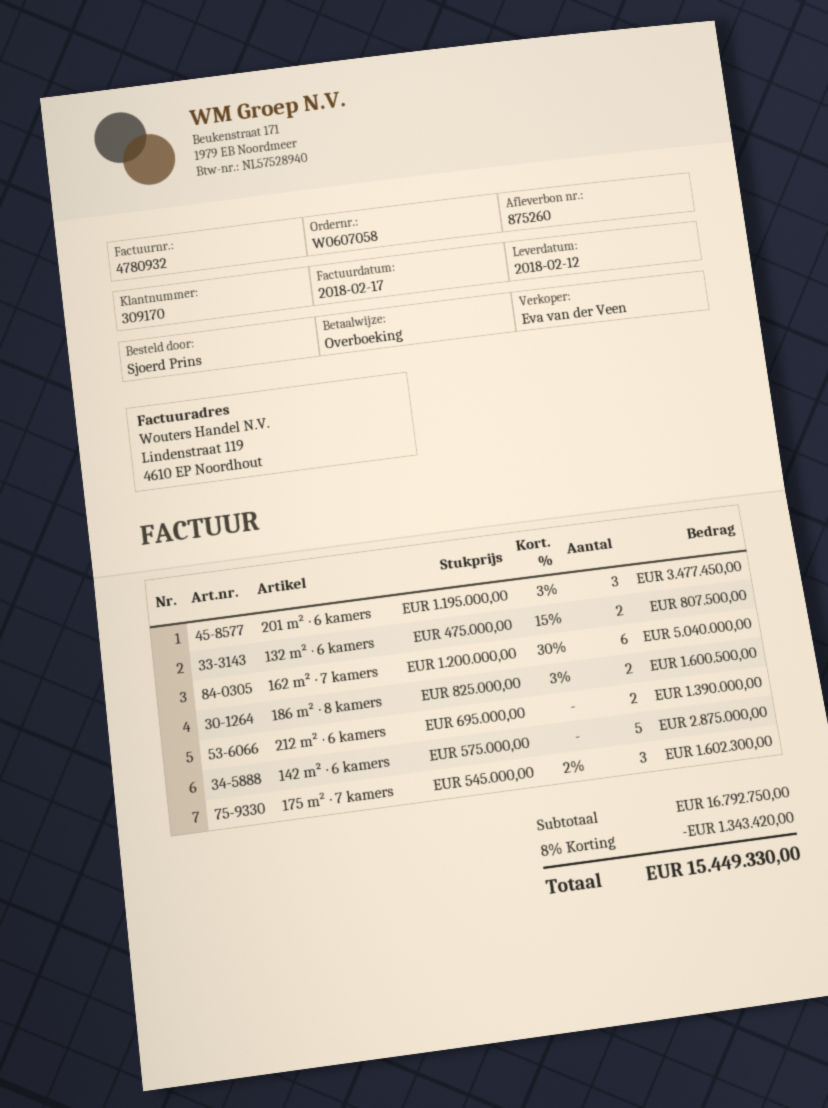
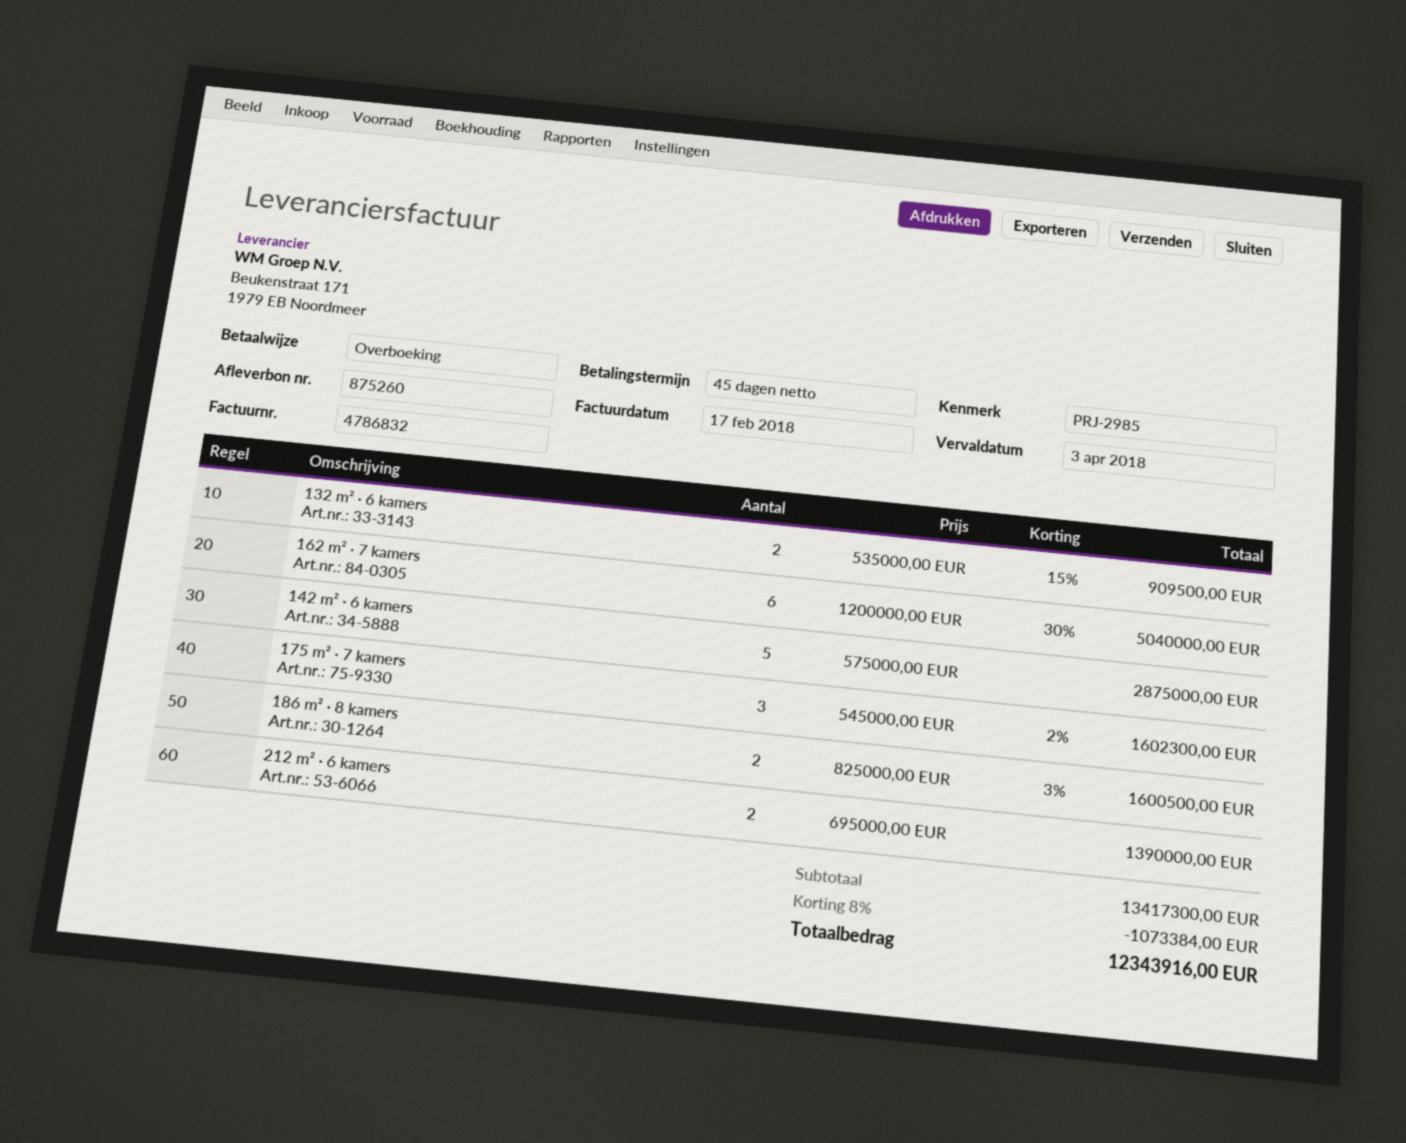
invoice number: 4780932 -> 4786832
201 m² · 6 kamers: 3 x 1195000.00 - 3% = 3477450.00 -> none
132 m² · 6 kamers: 2 x 475000.00 - 15% = 807500.00 -> 2 x 535000.00 - 15% = 909500.00
subtotal: 16792750.00 -> 13417300.00
discount: 8% = 1343420.00 -> 8% = 1073384.00
total: 15449330.00 -> 12343916.00

